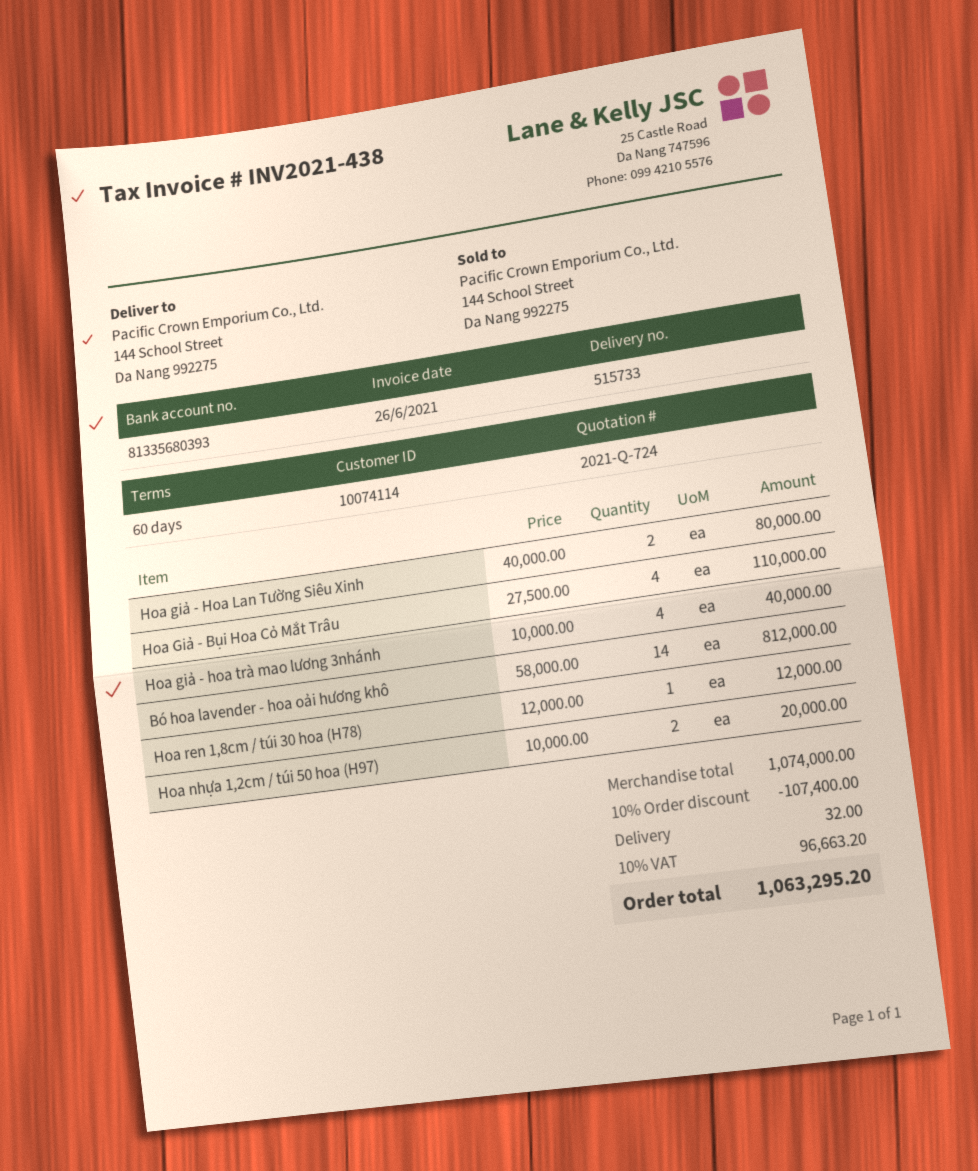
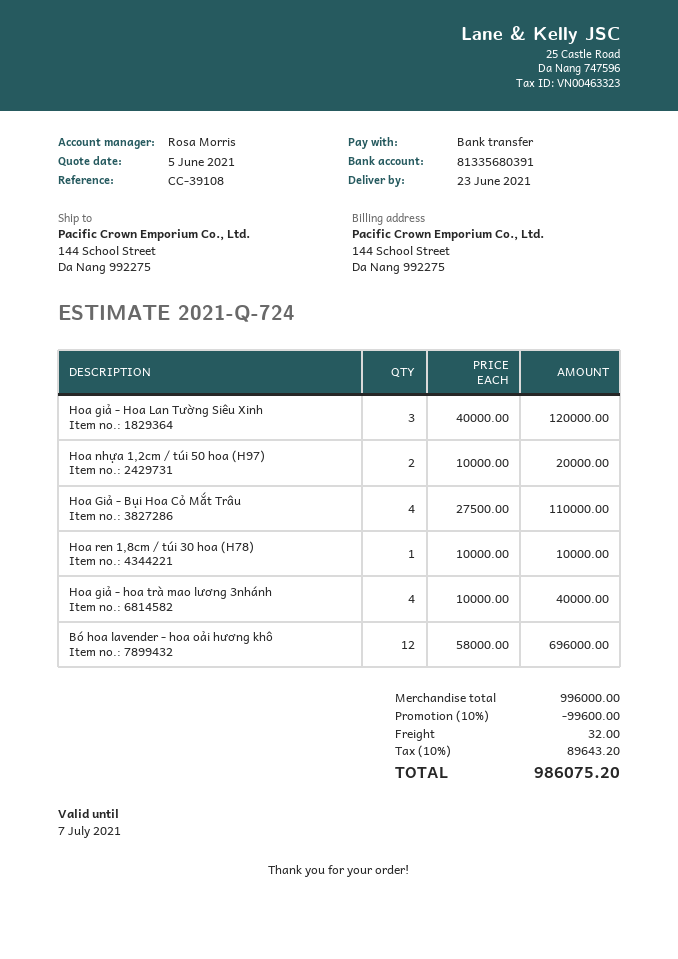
bank account: 81335680393 -> 81335680391
Hoa giả - Hoa Lan Tường Siêu Xinh: 2 x 40000.00 = 80000.00 -> 3 x 40000.00 = 120000.00
Bó hoa lavender - hoa oải hương khô: 14 x 58000.00 = 812000.00 -> 12 x 58000.00 = 696000.00
Hoa ren 1,8cm / túi 30 hoa (H78): 1 x 12000.00 = 12000.00 -> 1 x 10000.00 = 10000.00
subtotal: 1074000.00 -> 996000.00
discount: 10% = 107400.00 -> 10% = 99600.00
tax: 10% = 96663.20 -> 10% = 89643.20
total: 1063295.20 -> 986075.20

